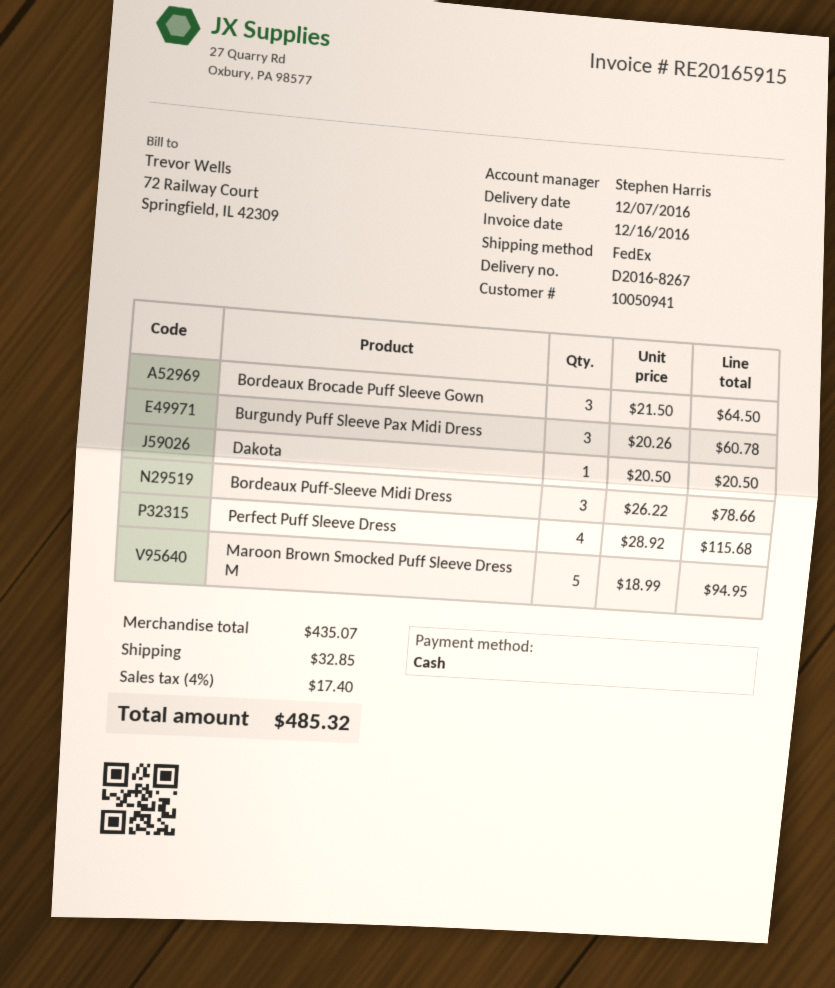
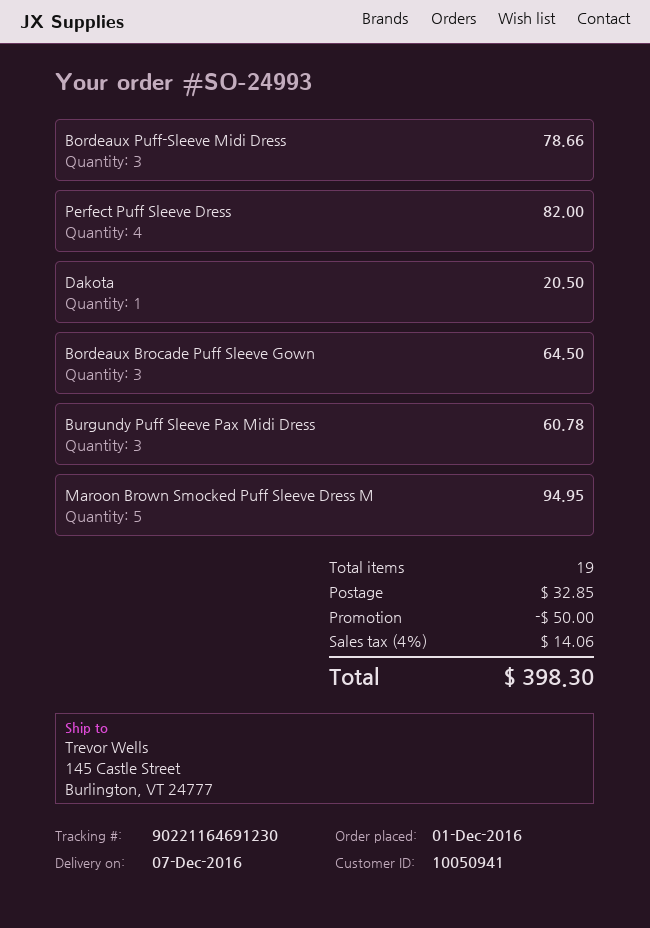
Perfect Puff Sleeve Dress: 4 for 115.68 -> 4 for 82.00
discount: none -> 50.00
tax: 4% = 17.40 -> 4% = 14.06
total: 485.32 -> 398.30

